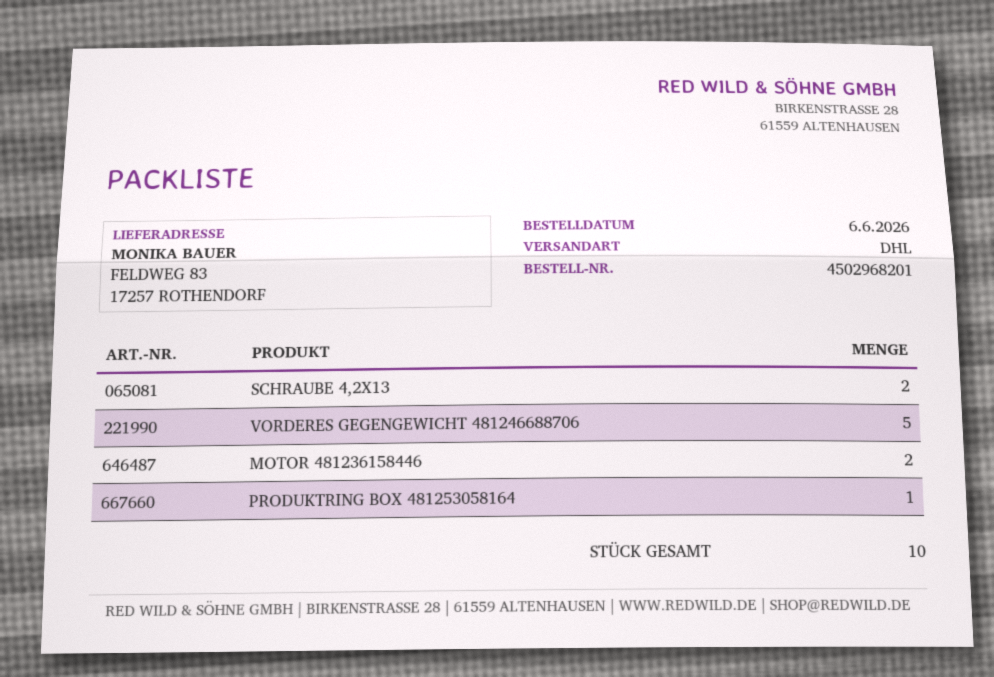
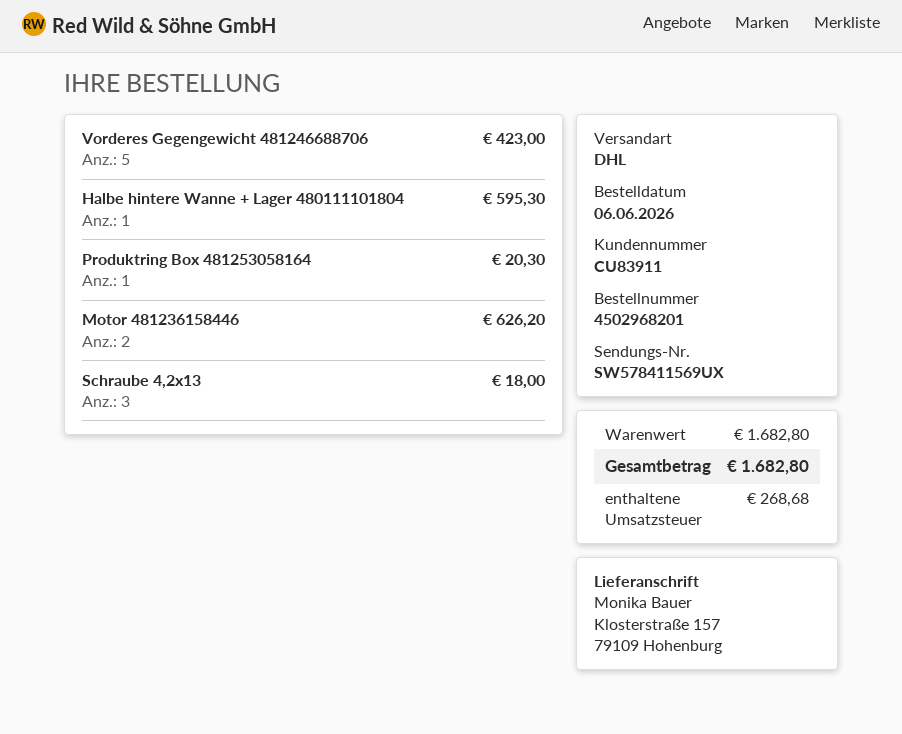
ship to: FELDWEG 83, 17257 ROTHENDORF -> Klosterstraße 157, 79109 Hohenburg
SCHRAUBE 4,2X13: 2 -> 3
Halbe hintere Wanne + Lager 480111101804: none -> 1

